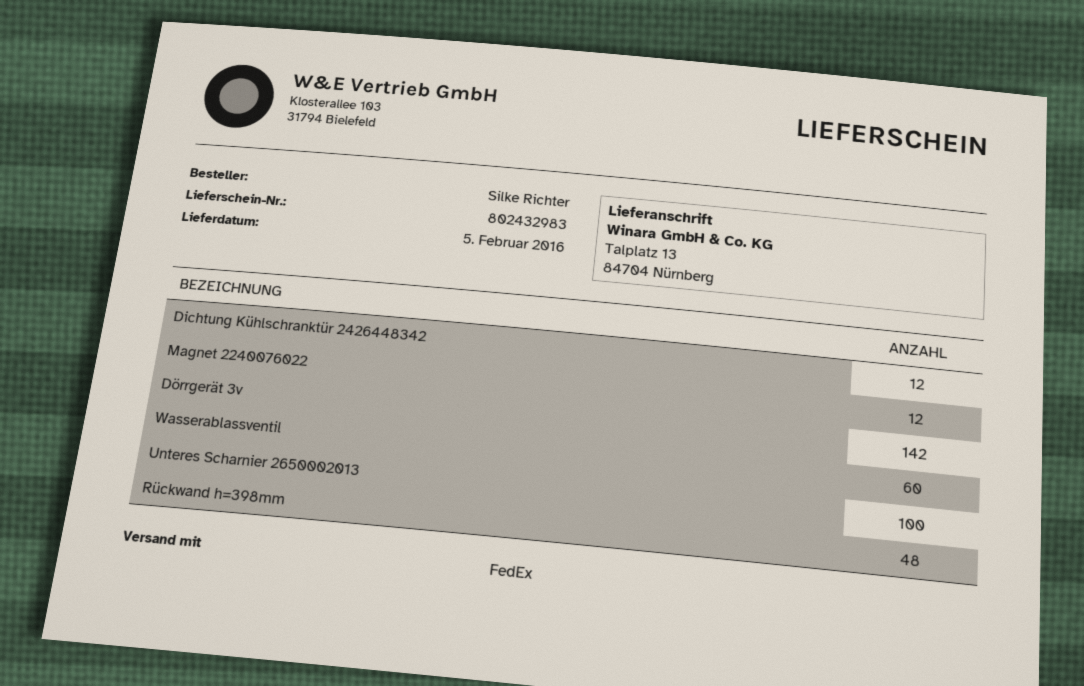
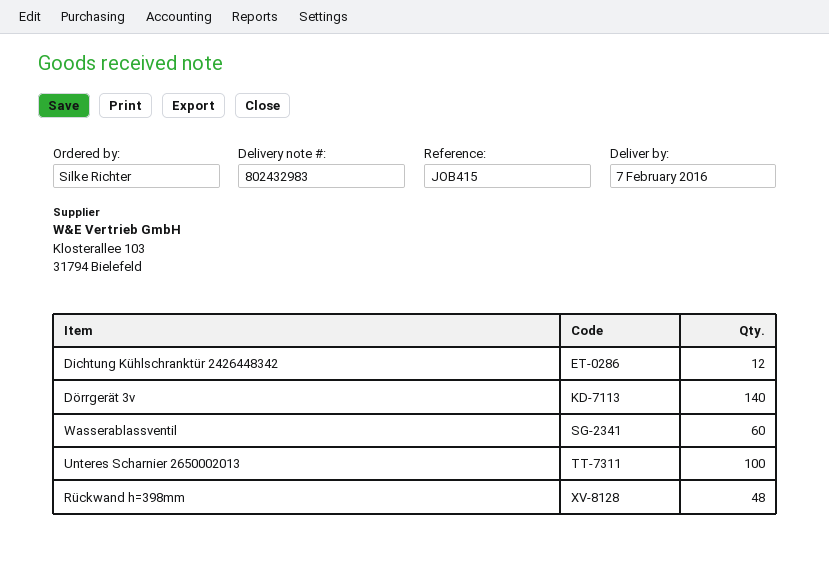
delivery date: 2016-02-05 -> 2016-02-07
Magnet 2240076022: 12 -> none
Dörrgerät 3v: 142 -> 140

